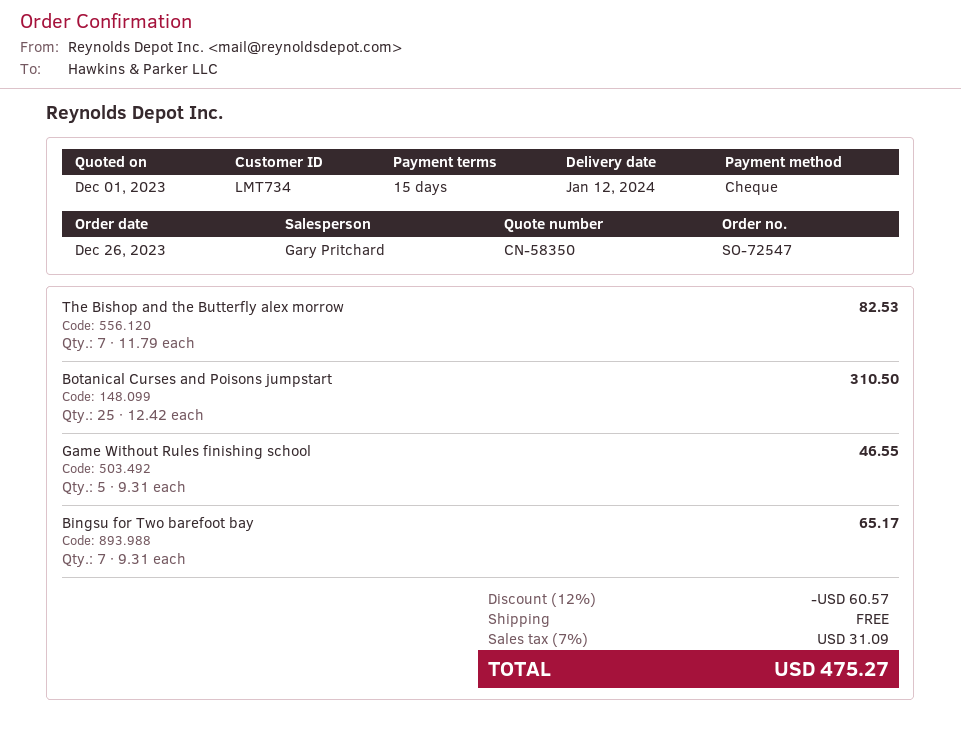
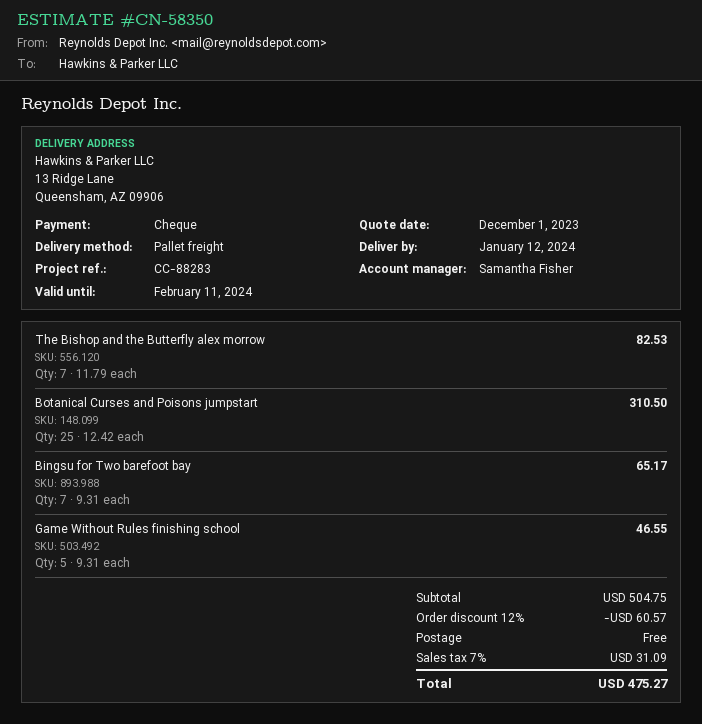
sales rep: Gary Pritchard -> Samantha Fisher

